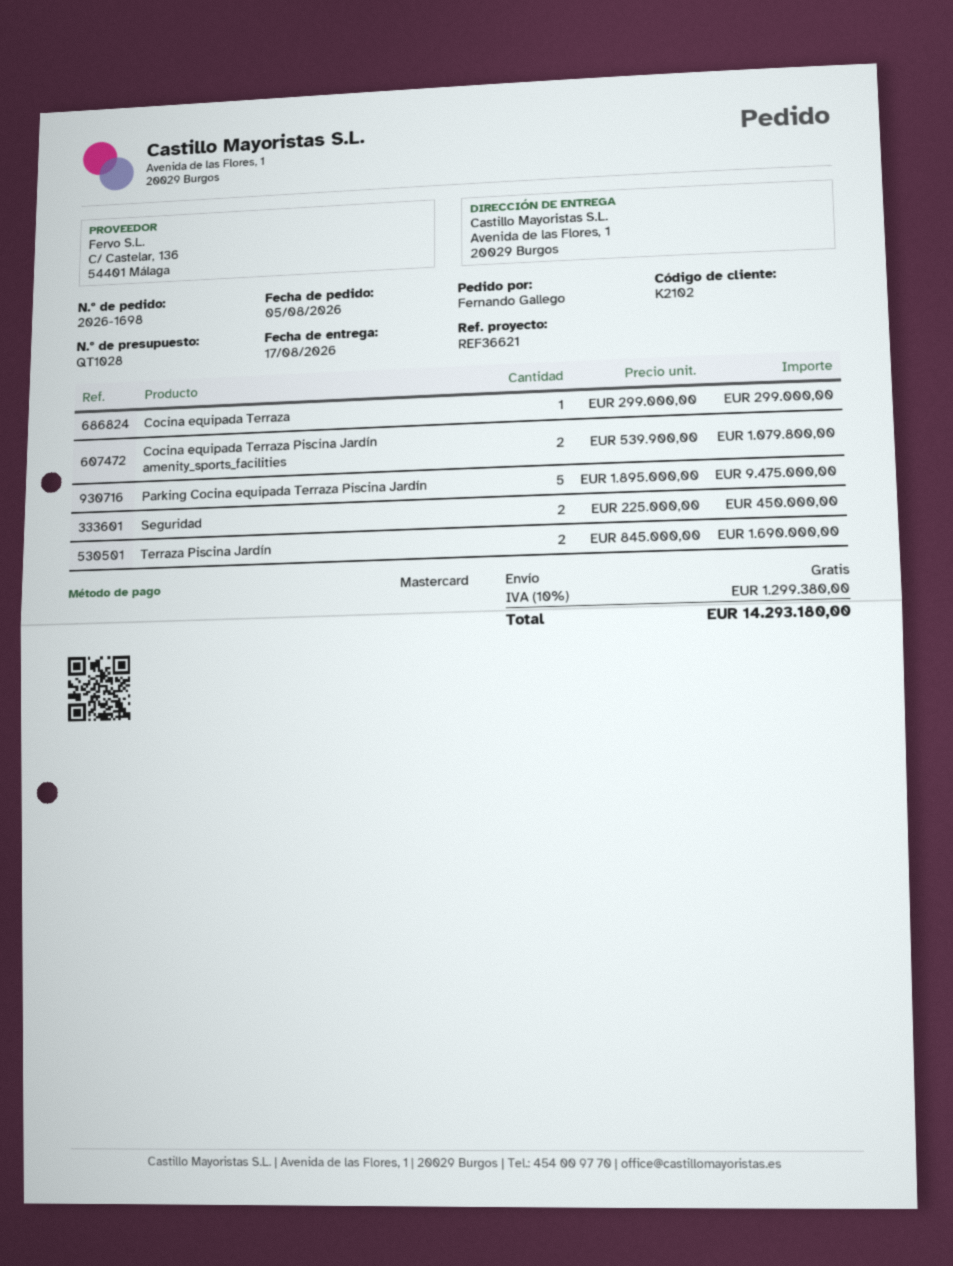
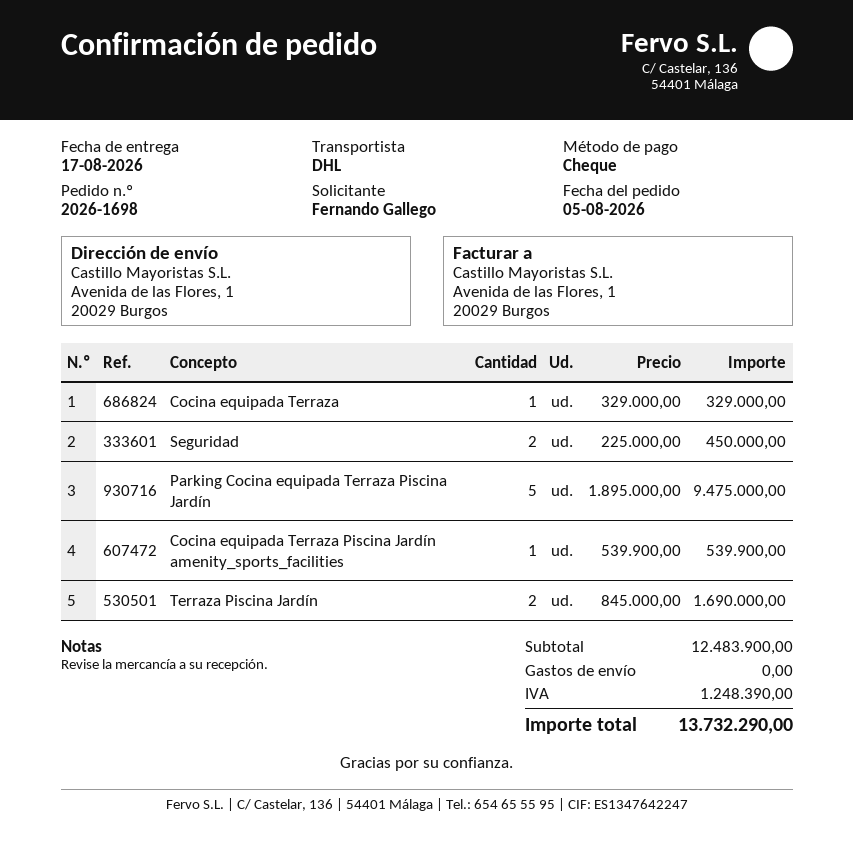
payment method: Mastercard -> cheque
Cocina equipada Terraza: 1 x 299000.00 = 299000.00 -> 1 x 329000.00 = 329000.00
Cocina equipada Terraza Piscina Jardín amenity_sports_facilities: 2 x 539900.00 = 1079800.00 -> 1 x 539900.00 = 539900.00
tax: 1299380.00 -> 1248390.00
total: 14293180.00 -> 13732290.00

